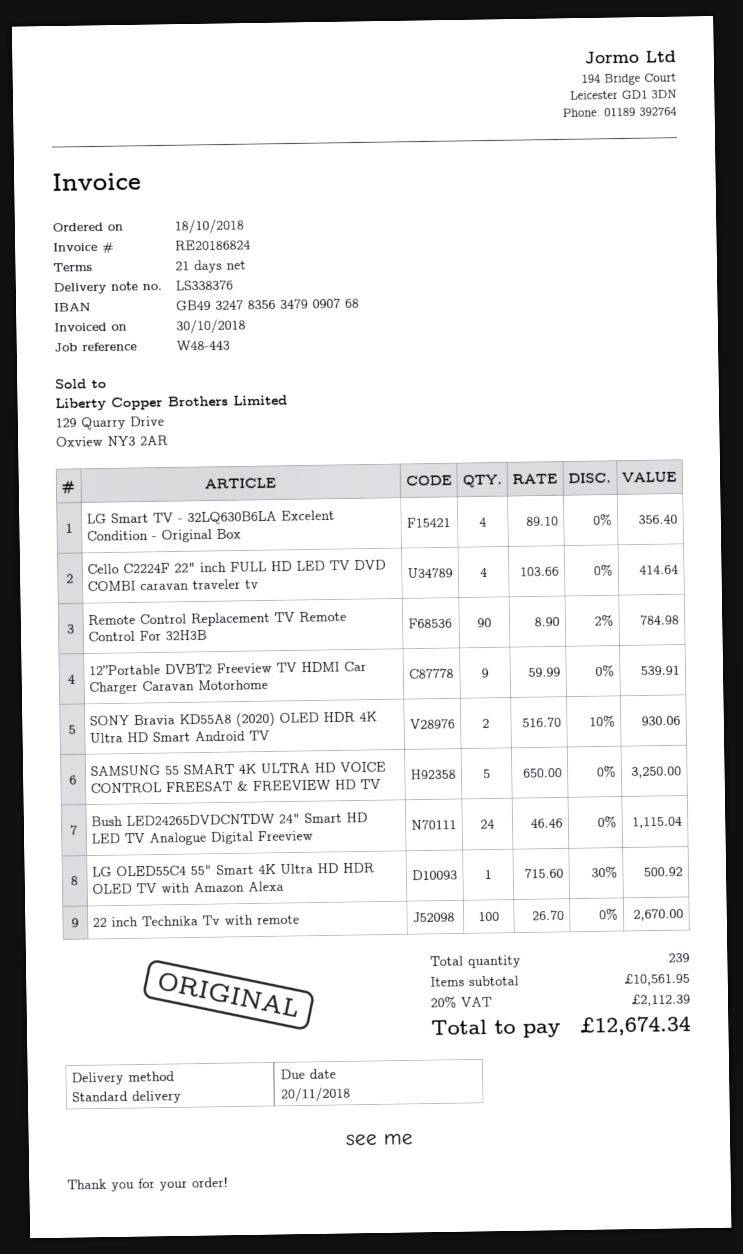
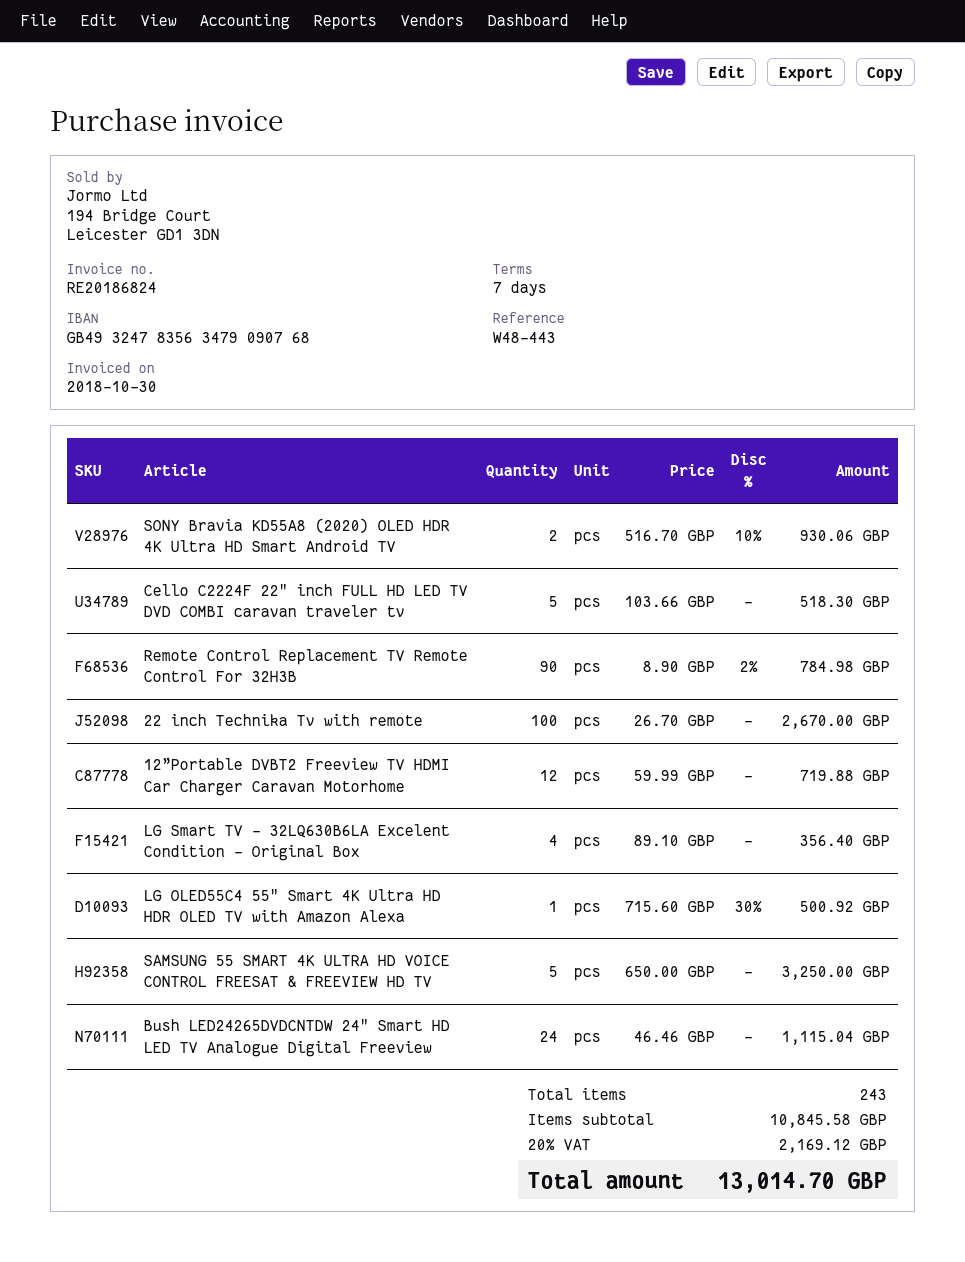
payment terms: 21 days -> 7 days
Cello C2224F 22" inch FULL HD LED TV DVD COMBI caravan traveler tv: 4 x 103.66 = 414.64 -> 5 x 103.66 = 518.30
12”Portable DVBT2 Freeview TV HDMI Car Charger Caravan Motorhome: 9 x 59.99 = 539.91 -> 12 x 59.99 = 719.88
total quantity: 239 -> 243
subtotal: 10561.95 -> 10845.58
tax: 20% = 2112.39 -> 20% = 2169.12
total: 12674.34 -> 13014.70

